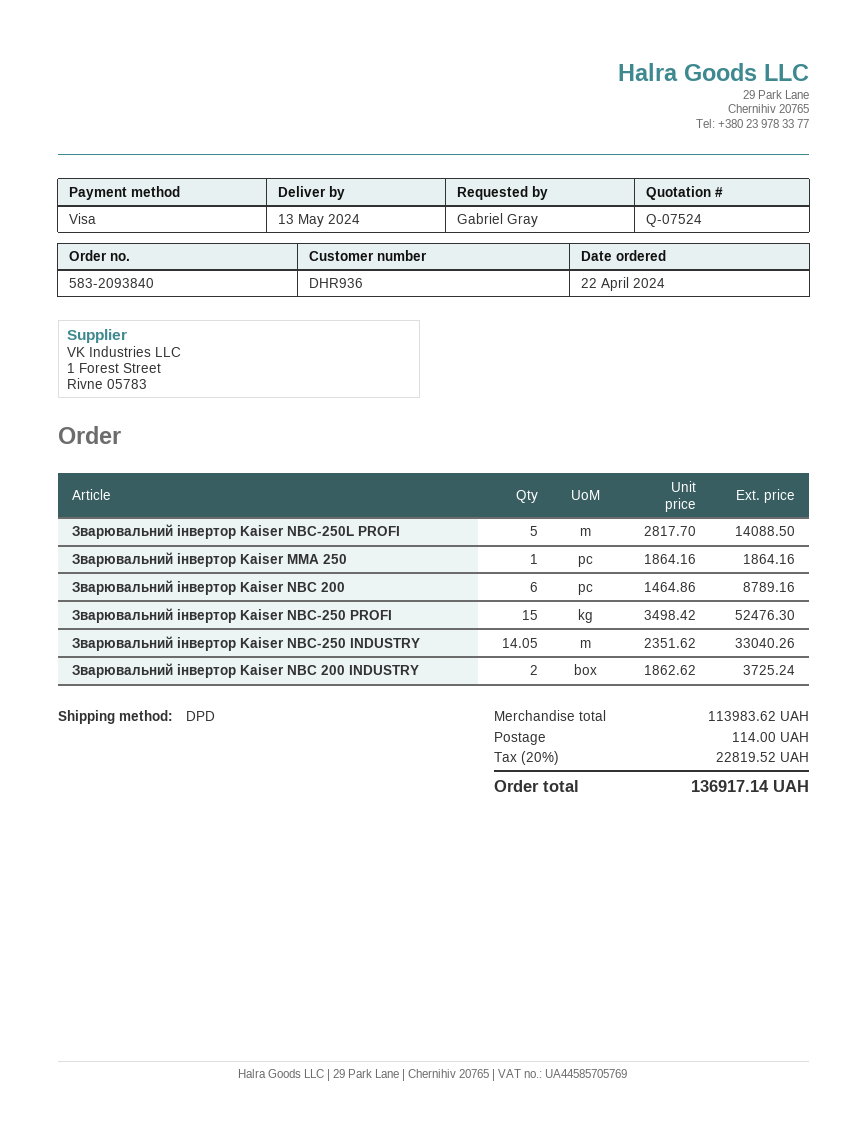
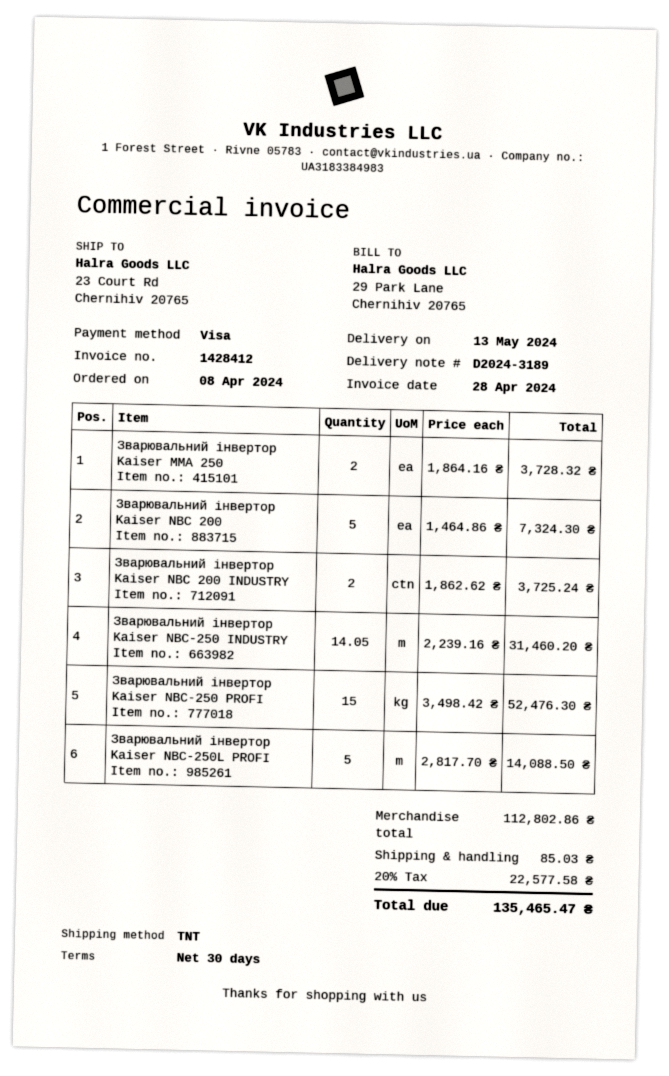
order date: 2024-04-22 -> 2024-04-08
shipping method: DPD -> TNT
Зварювальний інвертор Kaiser MMA 250: 1 x 1864.16 = 1864.16 -> 2 x 1864.16 = 3728.32
Зварювальний інвертор Kaiser NBC 200: 6 x 1464.86 = 8789.16 -> 5 x 1464.86 = 7324.30
Зварювальний інвертор Kaiser NBC-250 INDUSTRY: 14.05 x 2351.62 = 33040.26 -> 14.05 x 2239.16 = 31460.20
subtotal: 113983.62 -> 112802.86
shipping: 114.00 -> 85.03
tax: 20% = 22819.52 -> 20% = 22577.58
total: 136917.14 -> 135465.47

